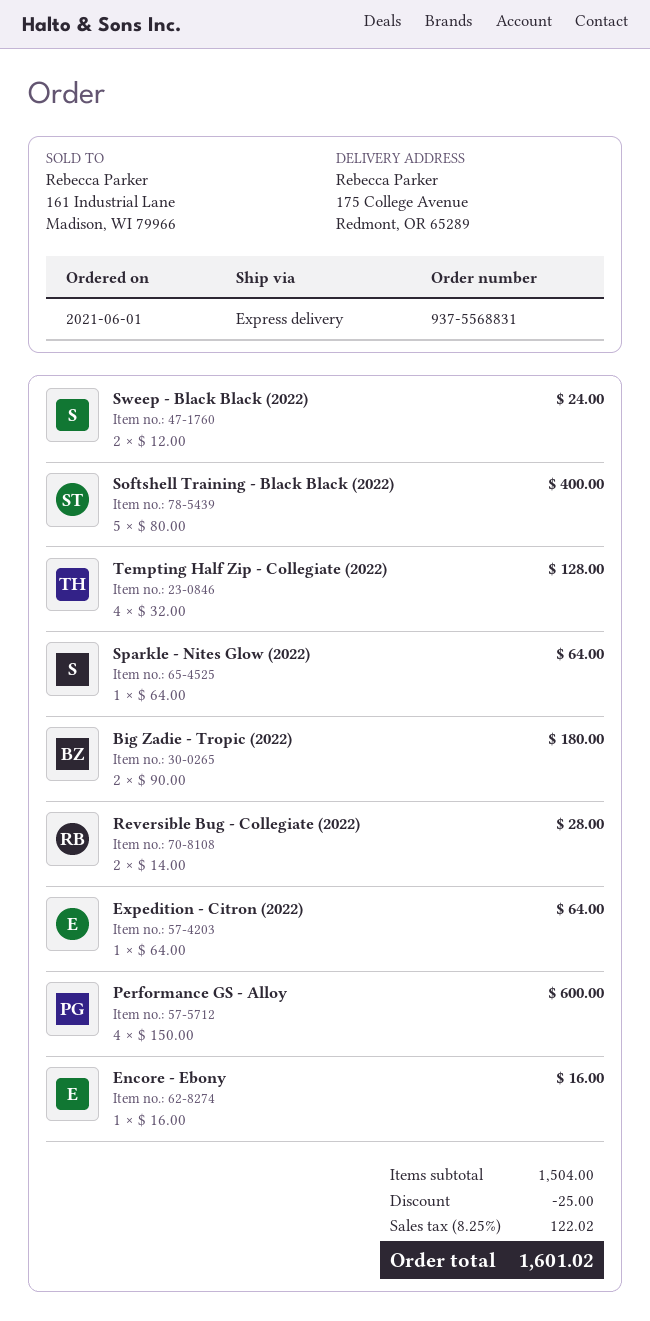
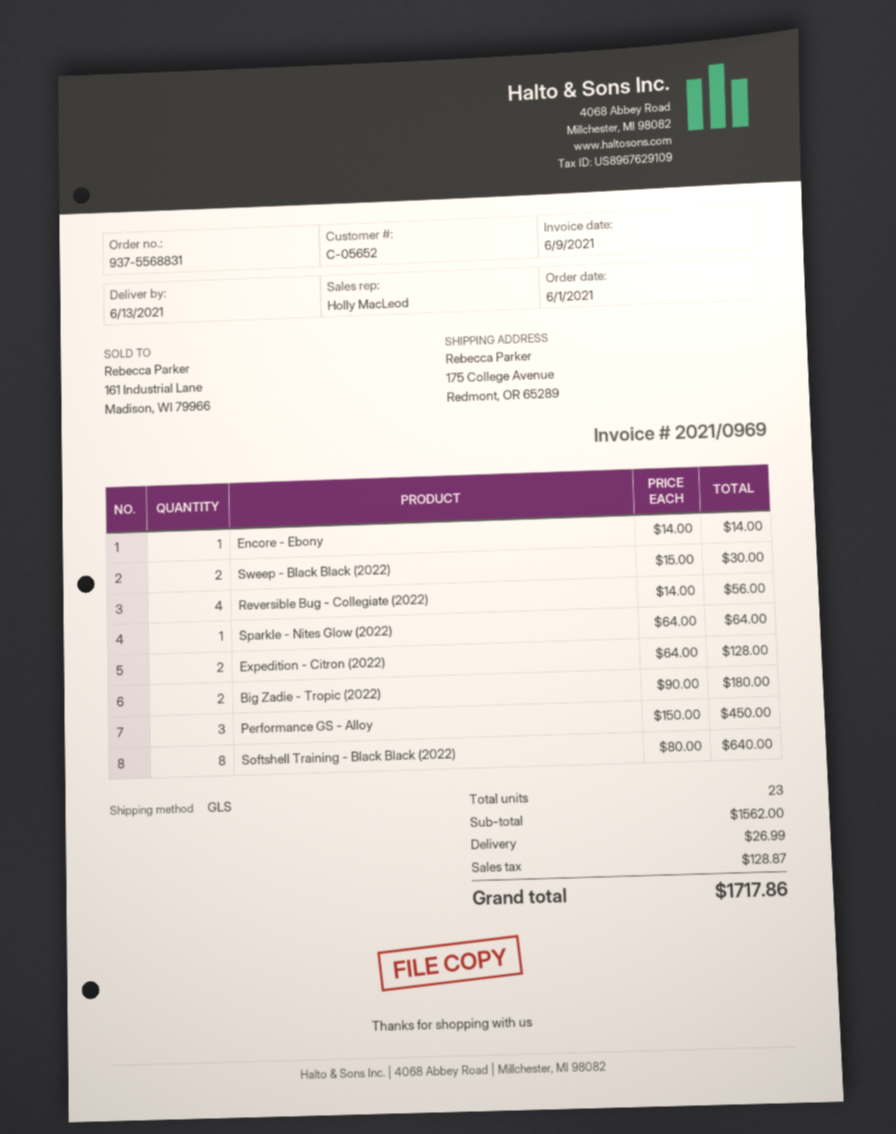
shipping method: express -> GLS
Sweep - Black Black (2022): 2 x 12.00 = 24.00 -> 2 x 15.00 = 30.00
Softshell Training - Black Black (2022): 5 x 80.00 = 400.00 -> 8 x 80.00 = 640.00
Tempting Half Zip - Collegiate (2022): 4 x 32.00 = 128.00 -> none
Reversible Bug - Collegiate (2022): 2 x 14.00 = 28.00 -> 4 x 14.00 = 56.00
Expedition - Citron (2022): 1 x 64.00 = 64.00 -> 2 x 64.00 = 128.00
Performance GS - Alloy: 4 x 150.00 = 600.00 -> 3 x 150.00 = 450.00
Encore - Ebony: 1 x 16.00 = 16.00 -> 1 x 14.00 = 14.00
subtotal: 1504.00 -> 1562.00
discount: 25.00 -> none
shipping: none -> 26.99
tax: 122.02 -> 128.87
total: 1601.02 -> 1717.86

